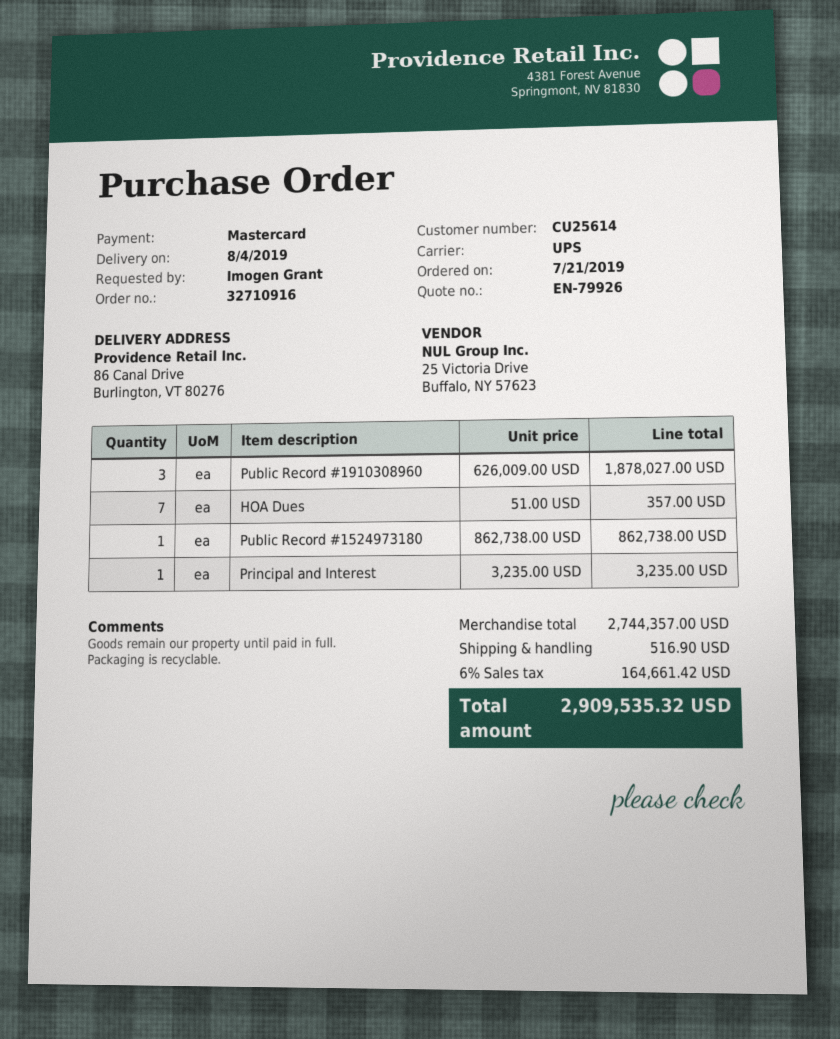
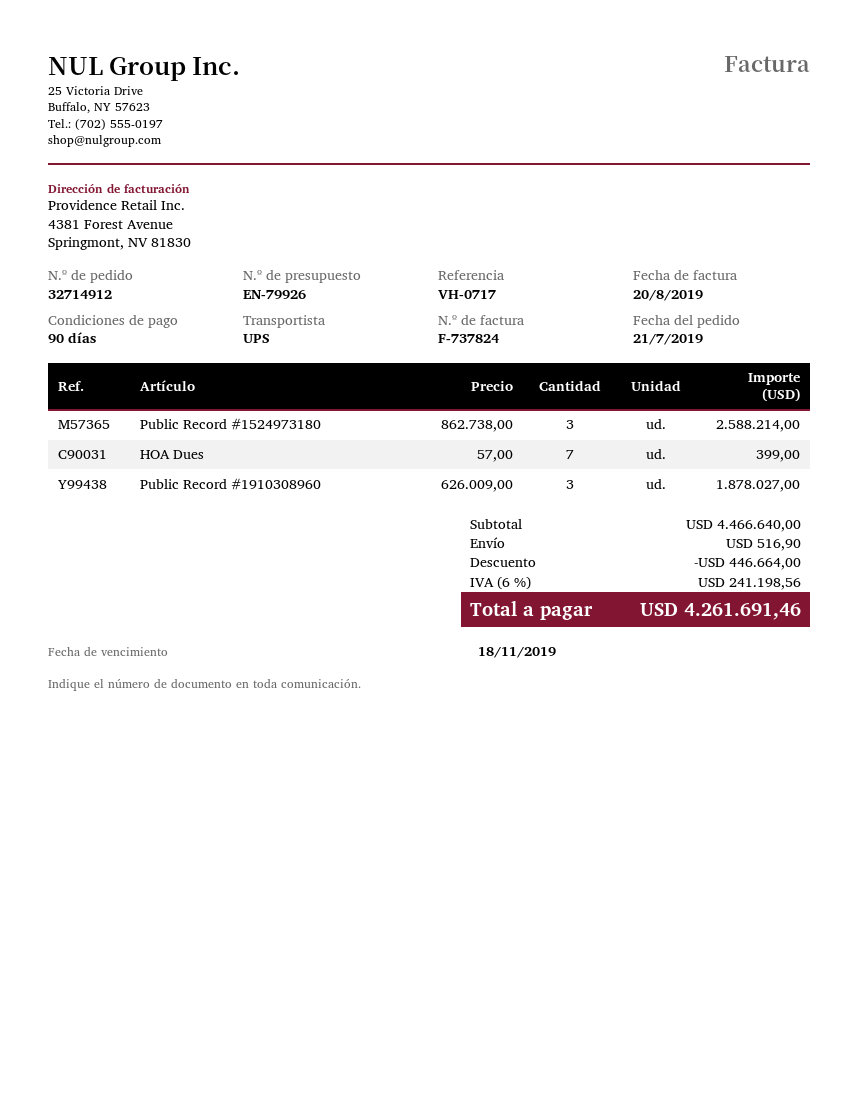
order number: 32710916 -> 32714912
HOA Dues: 7 x 51.00 = 357.00 -> 7 x 57.00 = 399.00
Public Record #1524973180: 1 x 862738.00 = 862738.00 -> 3 x 862738.00 = 2588214.00
Principal and Interest: 1 x 3235.00 = 3235.00 -> none
subtotal: 2744357.00 -> 4466640.00
discount: none -> 446664.00
tax: 6% = 164661.42 -> 6% = 241198.56
total: 2909535.32 -> 4261691.46

